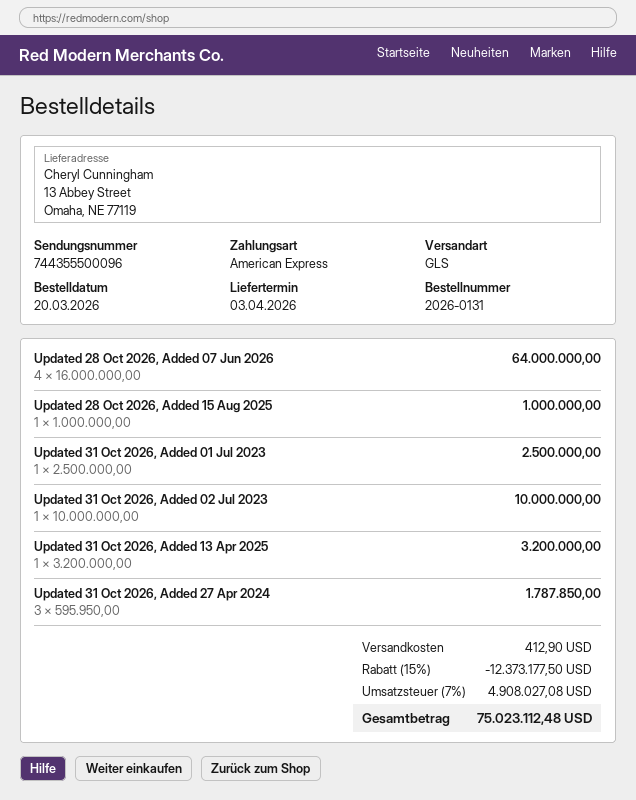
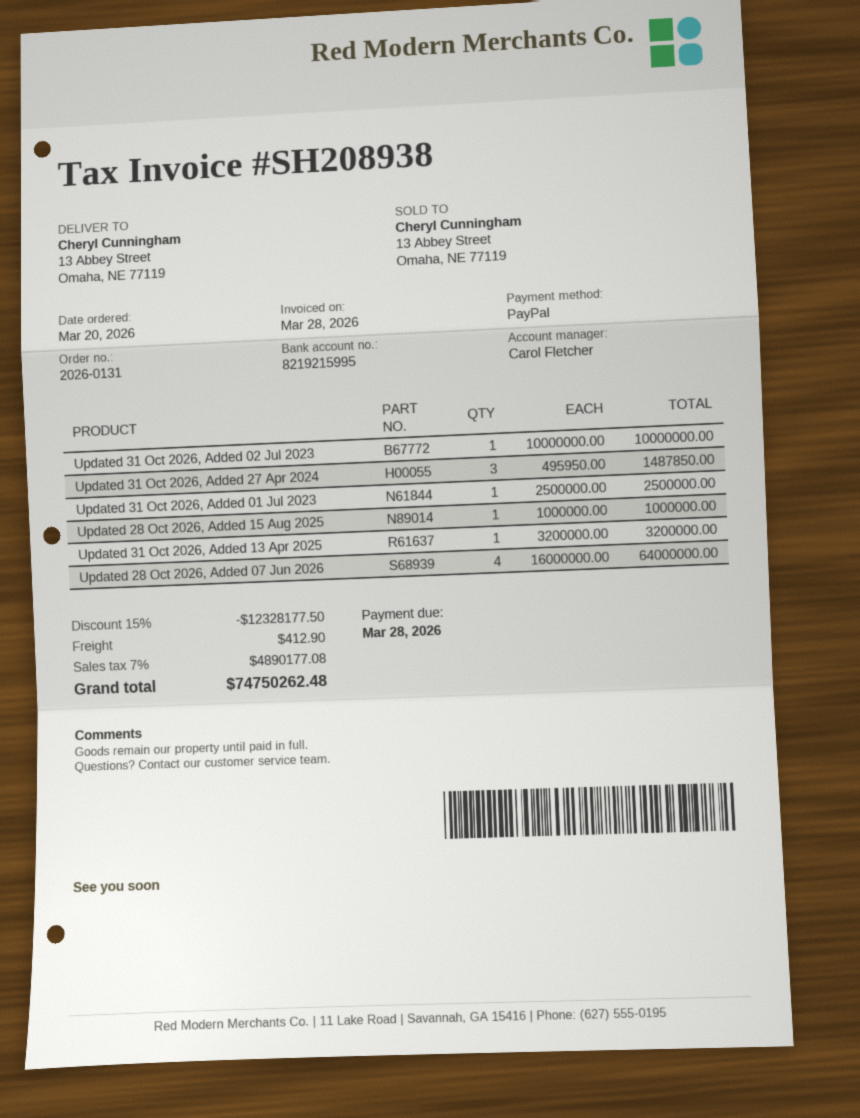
payment method: American Express -> PayPal
Updated 31 Oct 2026, Added 27 Apr 2024: 3 x 595950.00 = 1787850.00 -> 3 x 495950.00 = 1487850.00
discount: 15% = 12373177.50 -> 15% = 12328177.50
tax: 7% = 4908027.08 -> 7% = 4890177.08
total: 75023112.48 -> 74750262.48

